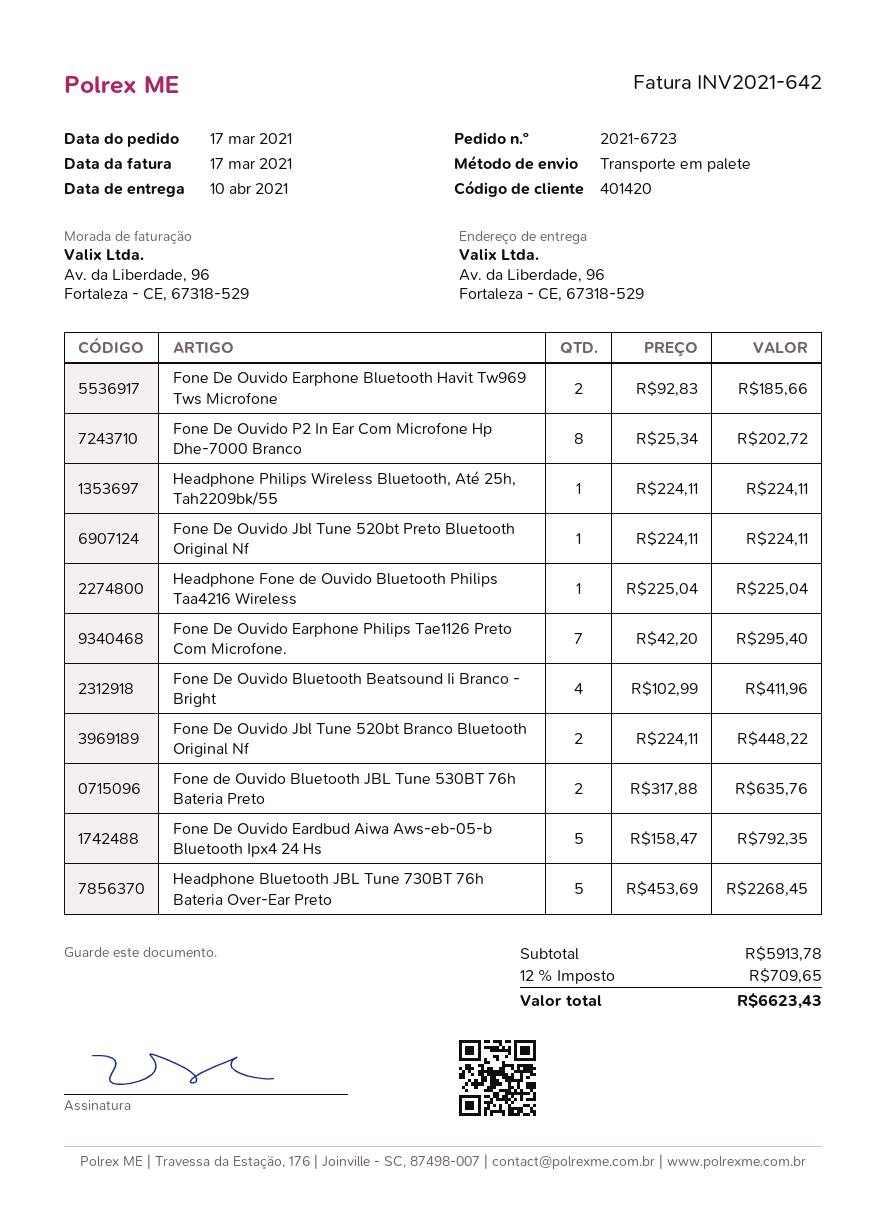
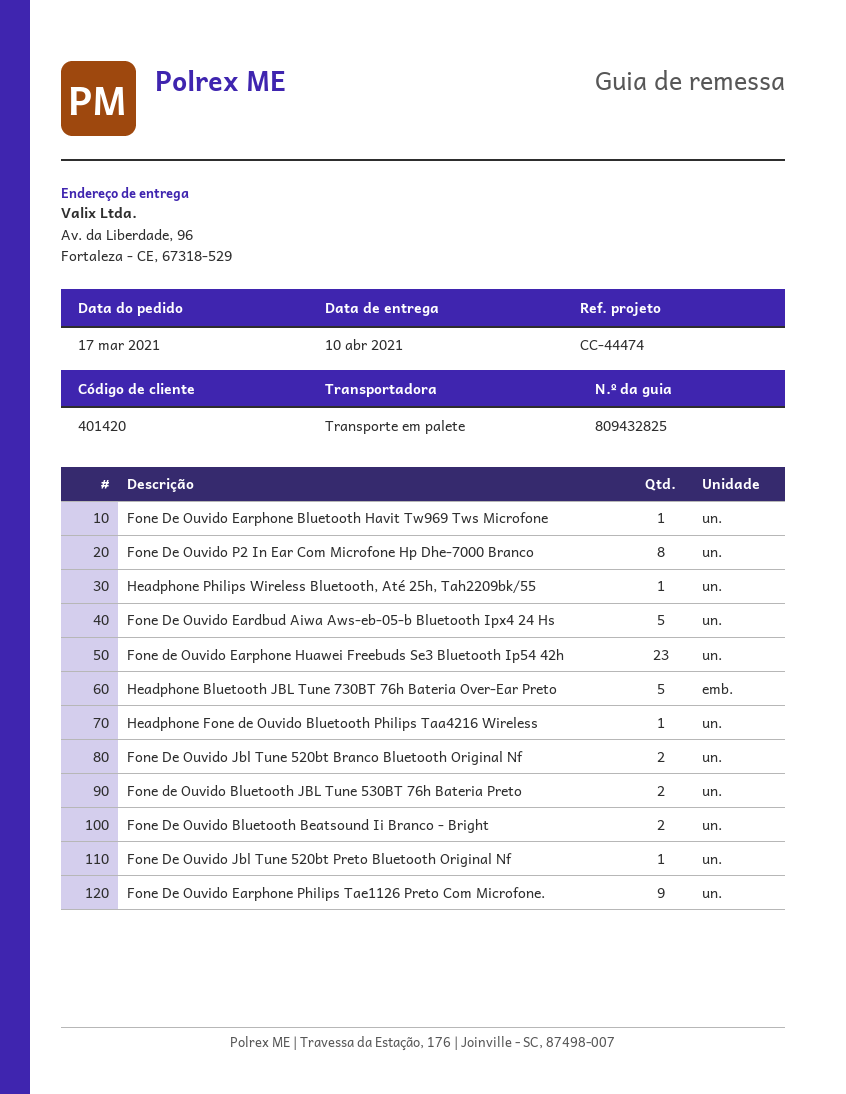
Fone De Ouvido Earphone Bluetooth Havit Tw969 Tws Microfone: 2 -> 1
Fone De Ouvido Earphone Philips Tae1126 Preto Com Microfone.: 7 -> 9
Fone De Ouvido Bluetooth Beatsound Ii Branco - Bright: 4 -> 2
Fone de Ouvido Earphone Huawei Freebuds Se3 Bluetooth Ip54 42h: none -> 23

